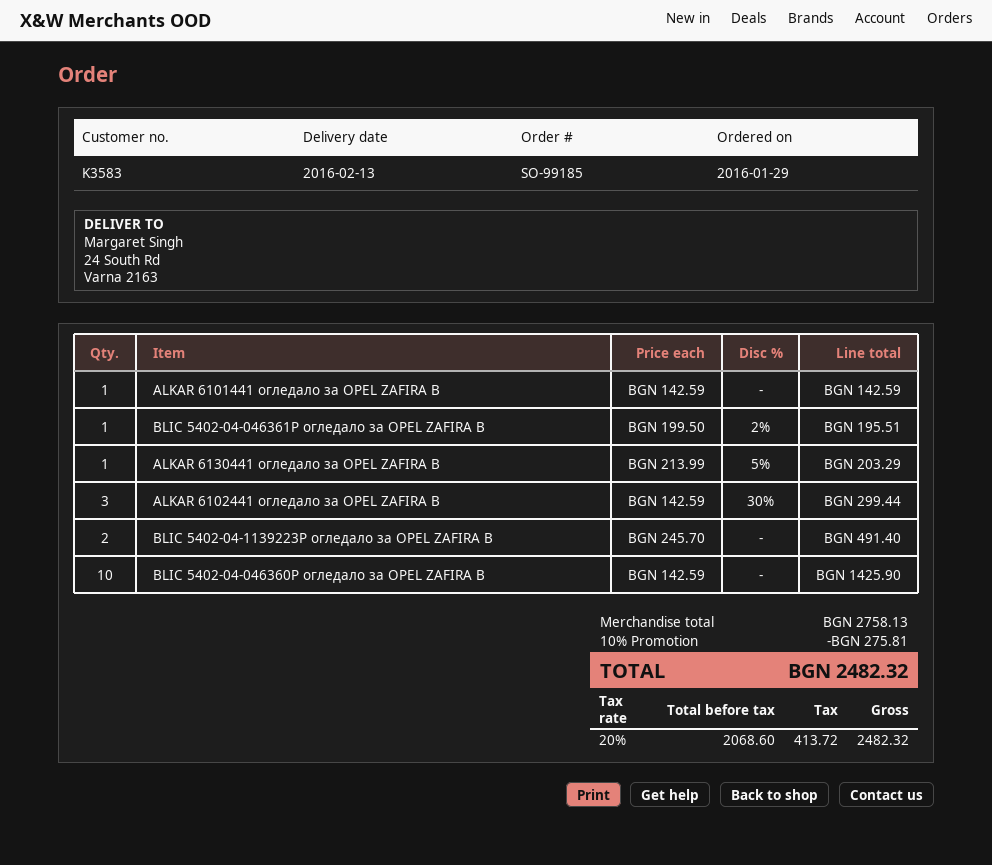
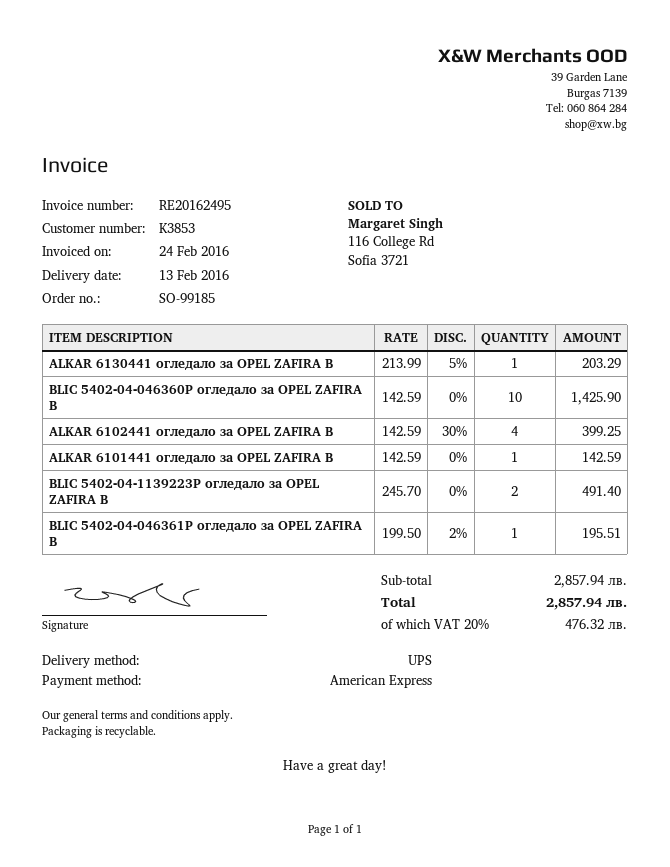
customer number: K3583 -> K3853
ALKAR 6102441 огледало за OPEL ZAFIRA B: 3 x 142.59 - 30% = 299.44 -> 4 x 142.59 - 30% = 399.25
subtotal: 2758.13 -> 2857.94
discount: 10% = 275.81 -> none
tax: 20% = 413.72 -> 20% = 476.32
total: 2482.32 -> 2857.94

